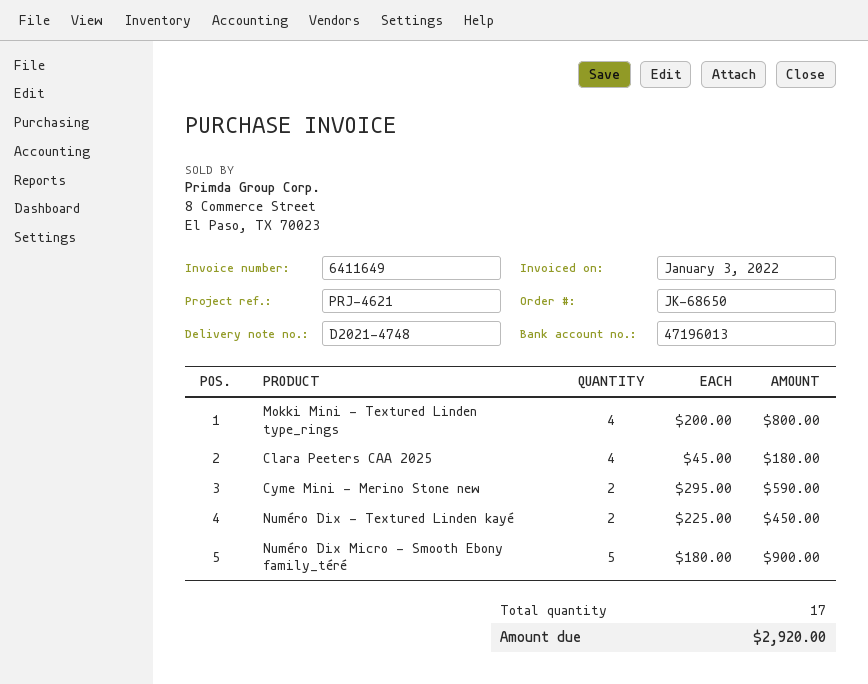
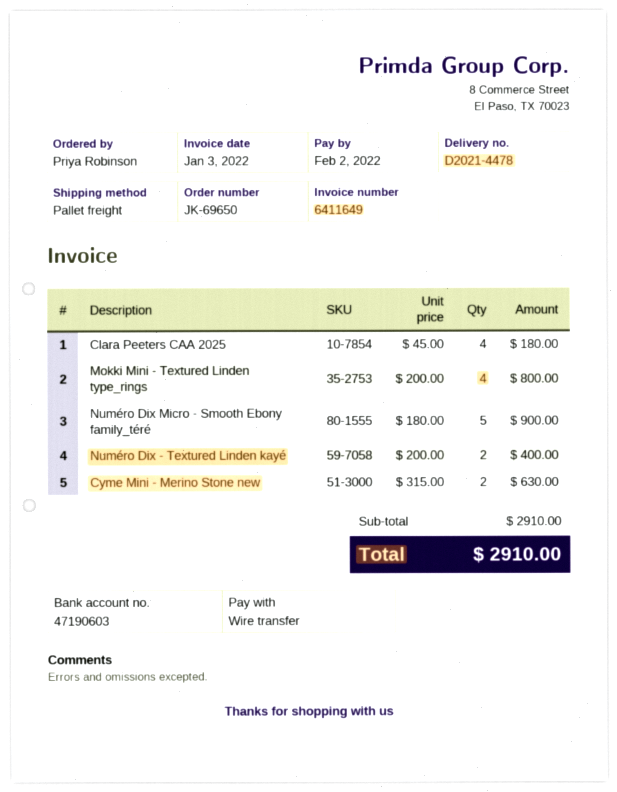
order number: JK-68650 -> JK-69650
delivery note number: D2021-4748 -> D2021-4478
bank account: 47196013 -> 47190603
Cyme Mini - Merino Stone new: 2 x 295.00 = 590.00 -> 2 x 315.00 = 630.00
Numéro Dix - Textured Linden kayé: 2 x 225.00 = 450.00 -> 2 x 200.00 = 400.00
total: 2920.00 -> 2910.00

